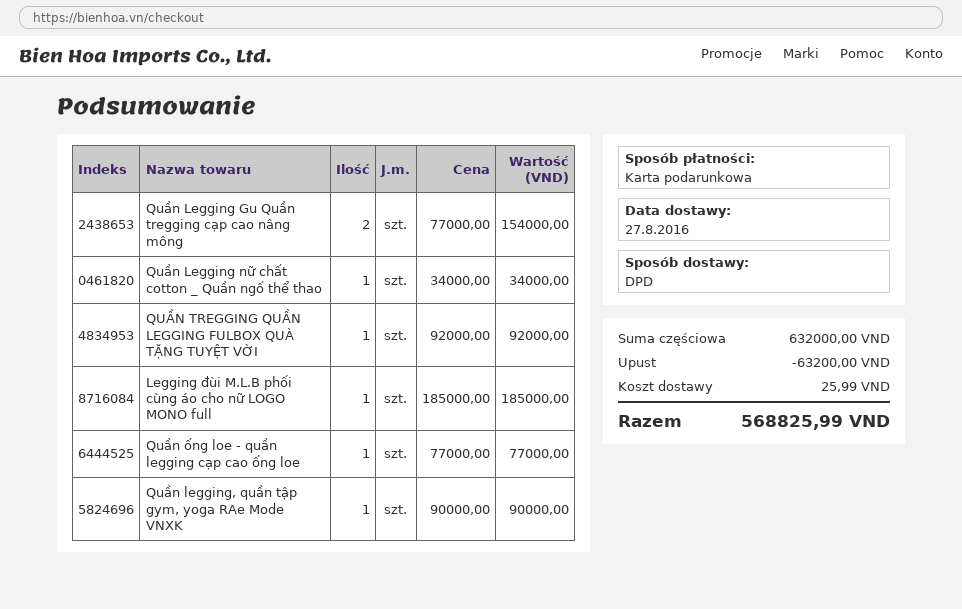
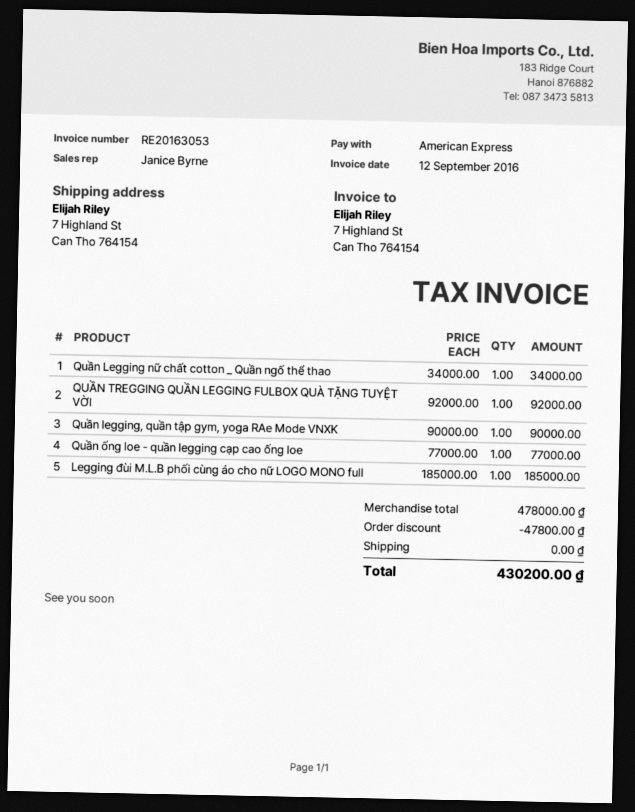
payment method: gift card -> American Express
Quần Legging Gu Quần tregging cạp cao nâng mông: 2 x 77000.00 = 154000.00 -> none
subtotal: 632000.00 -> 478000.00
discount: 63200.00 -> 47800.00
shipping: 25.99 -> 0.00
total: 568825.99 -> 430200.00

